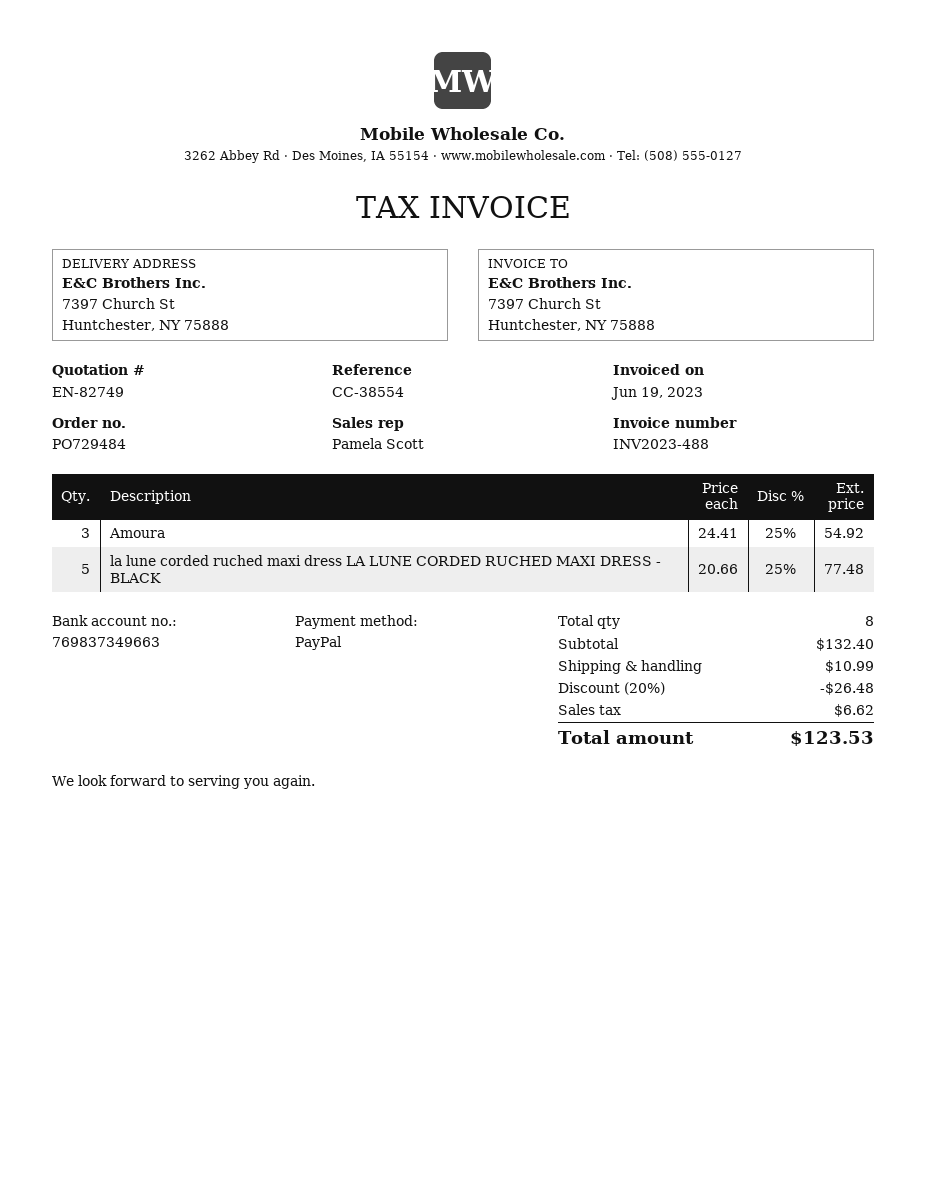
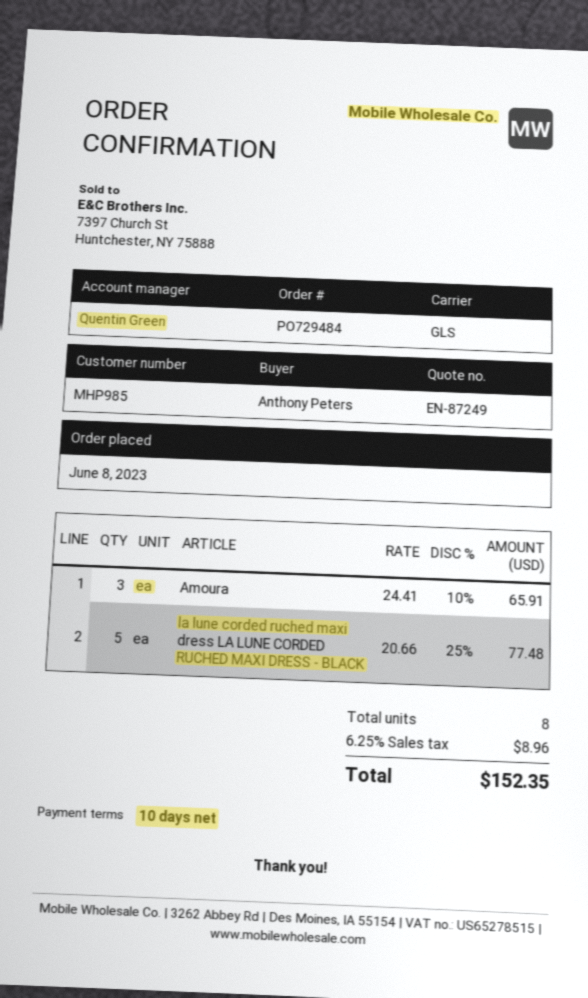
quote number: EN-82749 -> EN-87249
sales rep: Pamela Scott -> Quentin Green
Amoura: 3 x 24.41 - 25% = 54.92 -> 3 x 24.41 - 10% = 65.91
discount: 20% = 26.48 -> none
shipping: 10.99 -> none
tax: 6.62 -> 8.96
total: 123.53 -> 152.35

